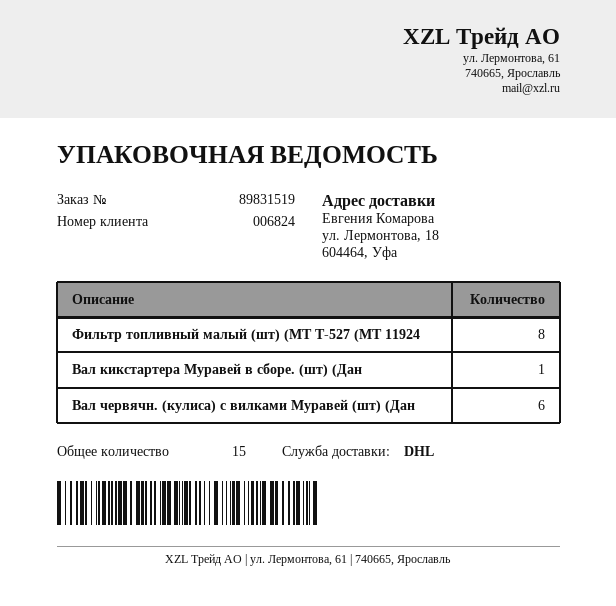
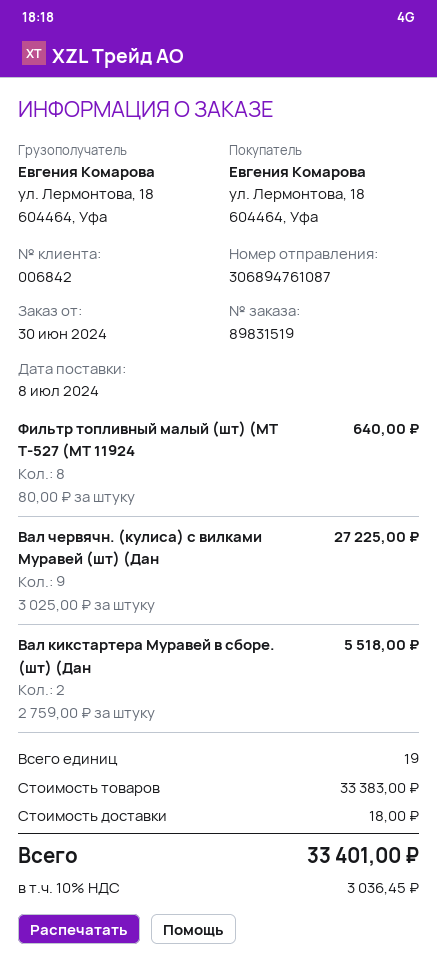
customer number: 006824 -> 006842
Вал кикстартера Муравей в сборе. (шт) (Дан: 1 -> 2
Вал червячн. (кулиса) с вилками Муравей (шт) (Дан: 6 -> 9
total quantity: 15 -> 19

